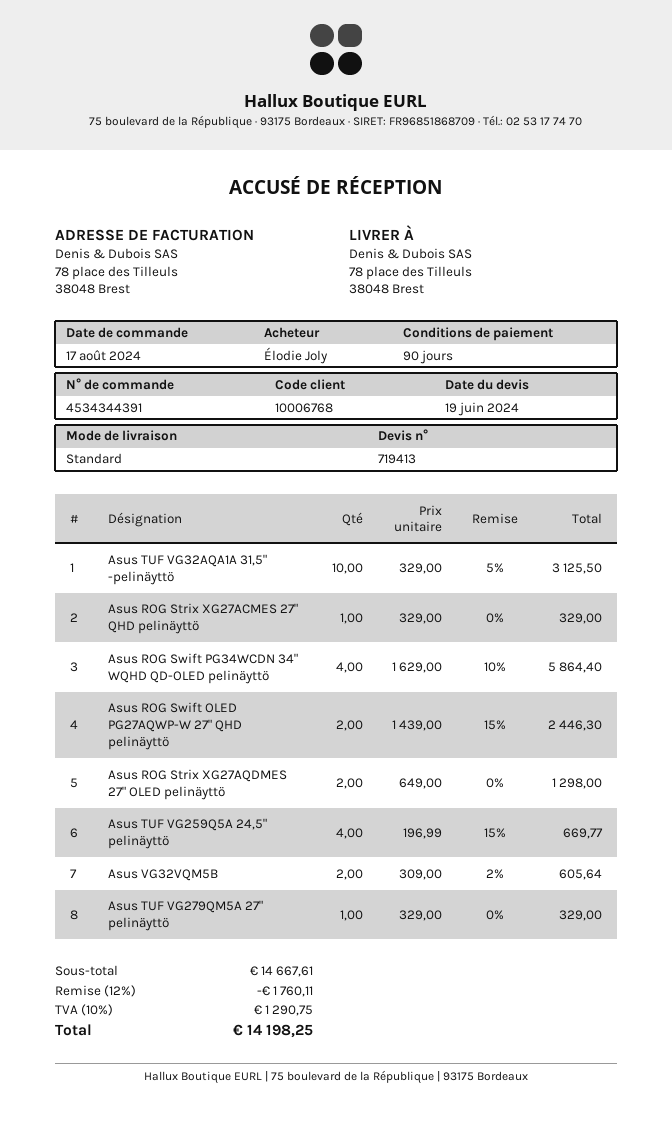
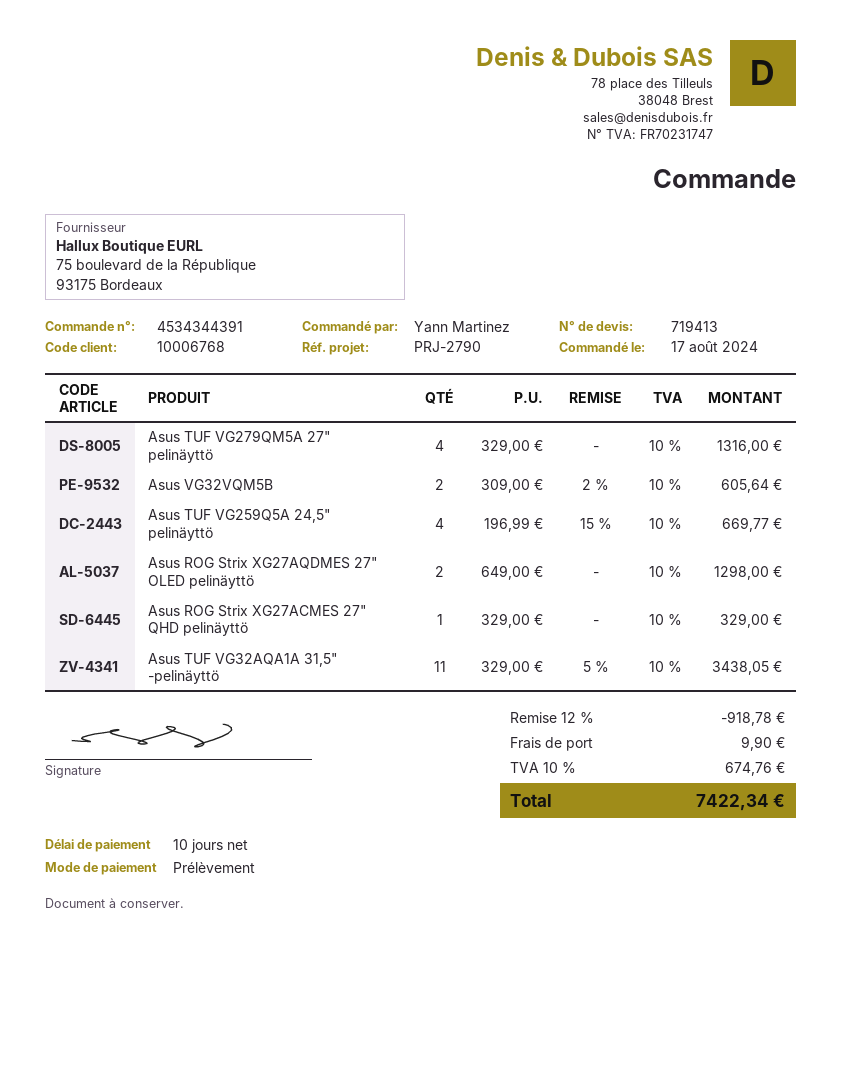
payment terms: 90 days -> 10 days
ordered by: Élodie Joly -> Yann Martinez
Asus TUF VG32AQA1A 31,5" -pelinäyttö: 10 x 329.00 - 5% = 3125.50 -> 11 x 329.00 - 5% = 3438.05
Asus ROG Swift PG34WCDN 34" WQHD QD-OLED pelinäyttö: 4 x 1629.00 - 10% = 5864.40 -> none
Asus ROG Swift OLED PG27AQWP-W 27" QHD pelinäyttö: 2 x 1439.00 - 15% = 2446.30 -> none
Asus TUF VG279QM5A 27" pelinäyttö: 1 x 329.00 = 329.00 -> 4 x 329.00 = 1316.00
discount: 12% = 1760.11 -> 12% = 918.78
shipping: none -> 9.90
tax: 10% = 1290.75 -> 10% = 674.76
total: 14198.25 -> 7422.34

